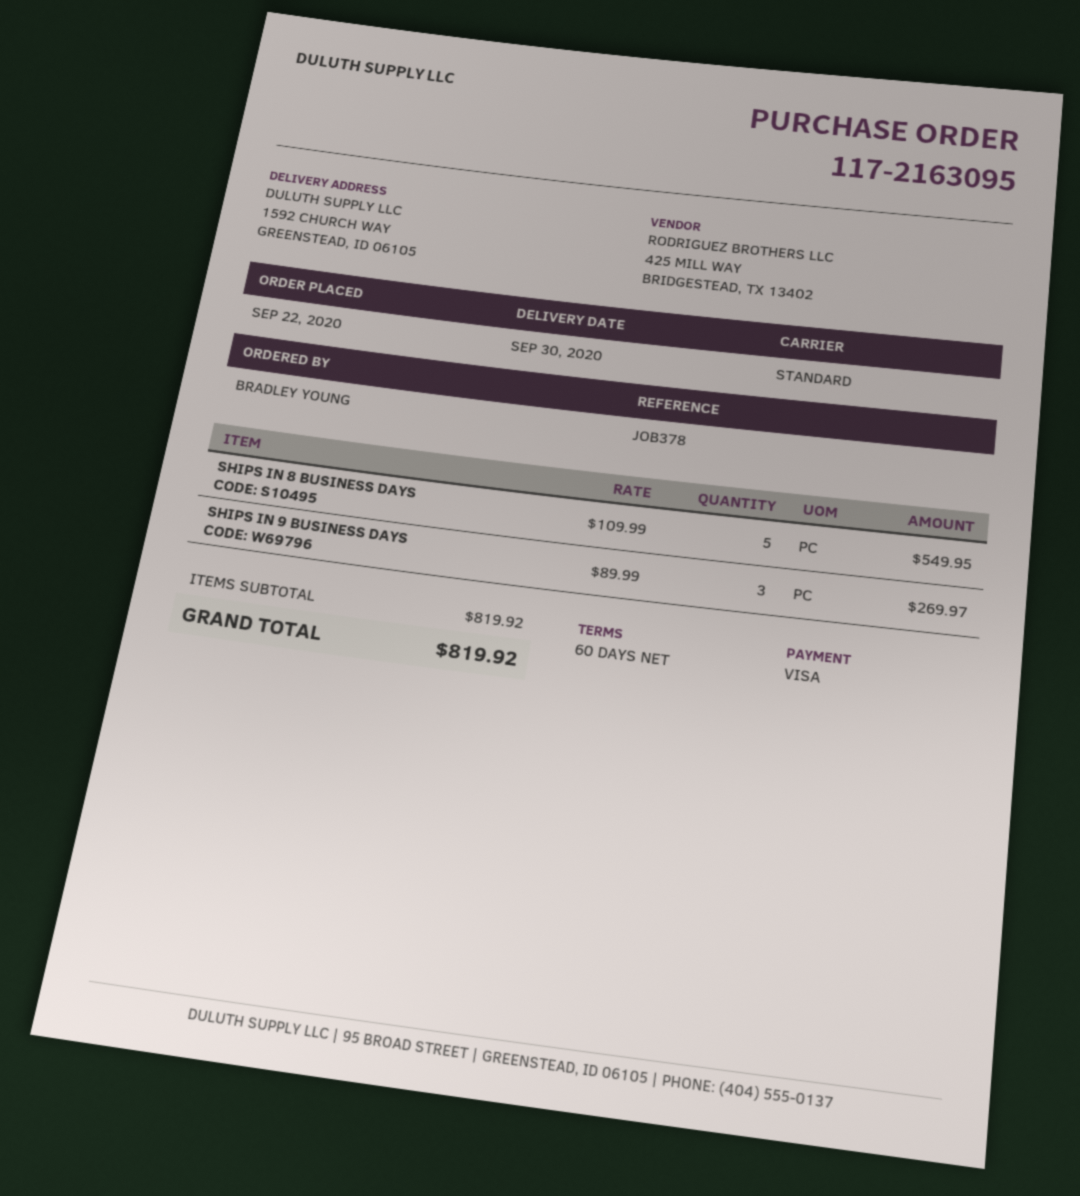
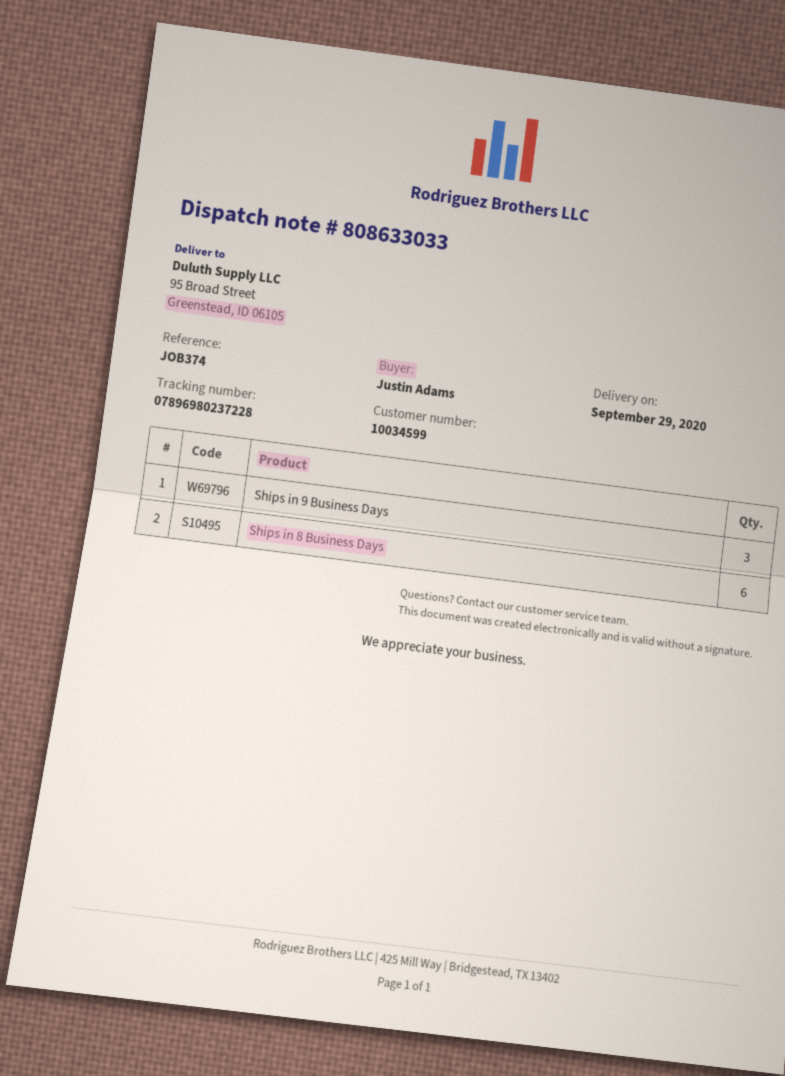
delivery date: 2020-09-30 -> 2020-09-29
reference: JOB378 -> JOB374
ordered by: BRADLEY YOUNG -> Justin Adams
ship to: 1592 CHURCH WAY, GREENSTEAD, ID 06105 -> 95 Broad Street, Greenstead, ID 06105
SHIPS IN 8 BUSINESS DAYS: 5 -> 6

